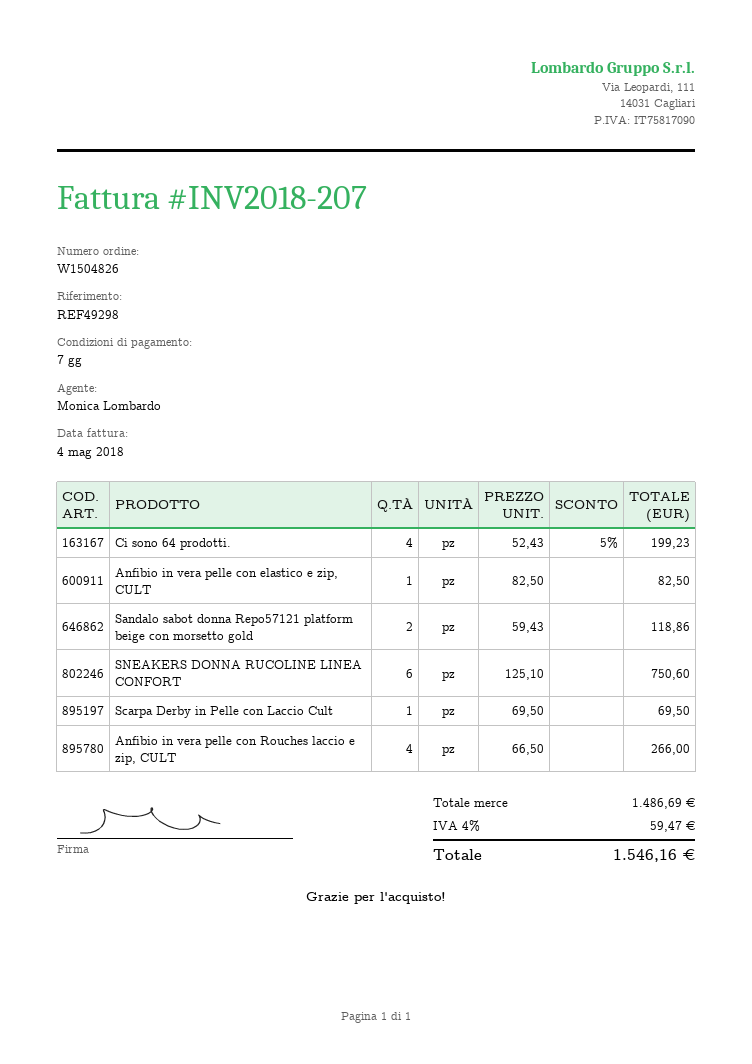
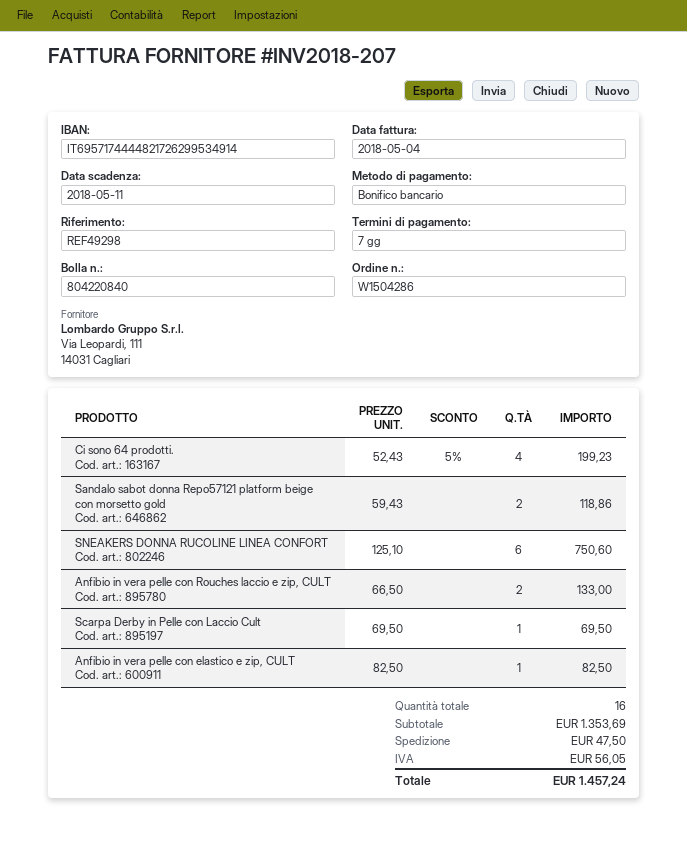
order number: W1504826 -> W1504286
Anfibio in vera pelle con Rouches laccio e zip, CULT: 4 x 66.50 = 266.00 -> 2 x 66.50 = 133.00
subtotal: 1486.69 -> 1353.69
shipping: none -> 47.50
tax: 59.47 -> 56.05
total: 1546.16 -> 1457.24

